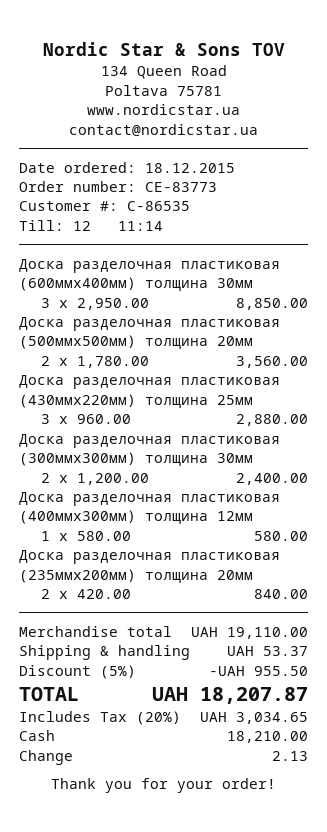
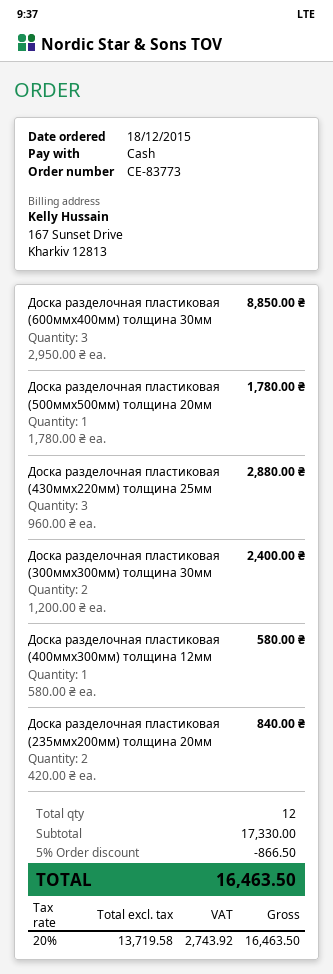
Доска разделочная пластиковая (500ммх500мм) толщина 20мм: 2 x 1780.00 = 3560.00 -> 1 x 1780.00 = 1780.00
subtotal: 19110.00 -> 17330.00
discount: 5% = 955.50 -> 5% = 866.50
shipping: 53.37 -> none
tax: 20% = 3034.65 -> 20% = 2743.92
total: 18207.87 -> 16463.50

